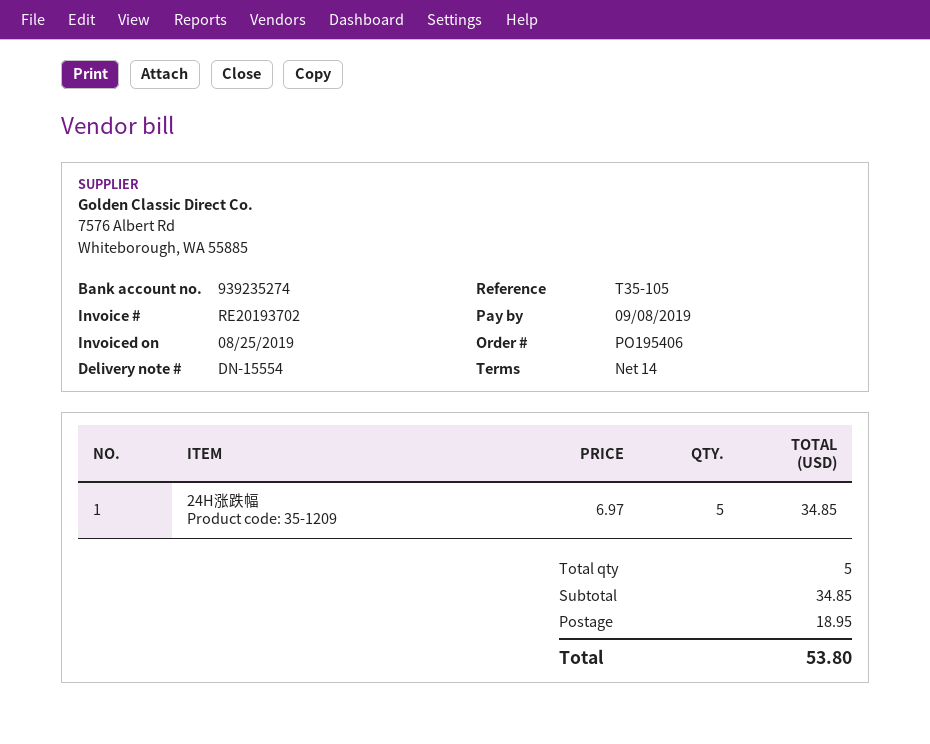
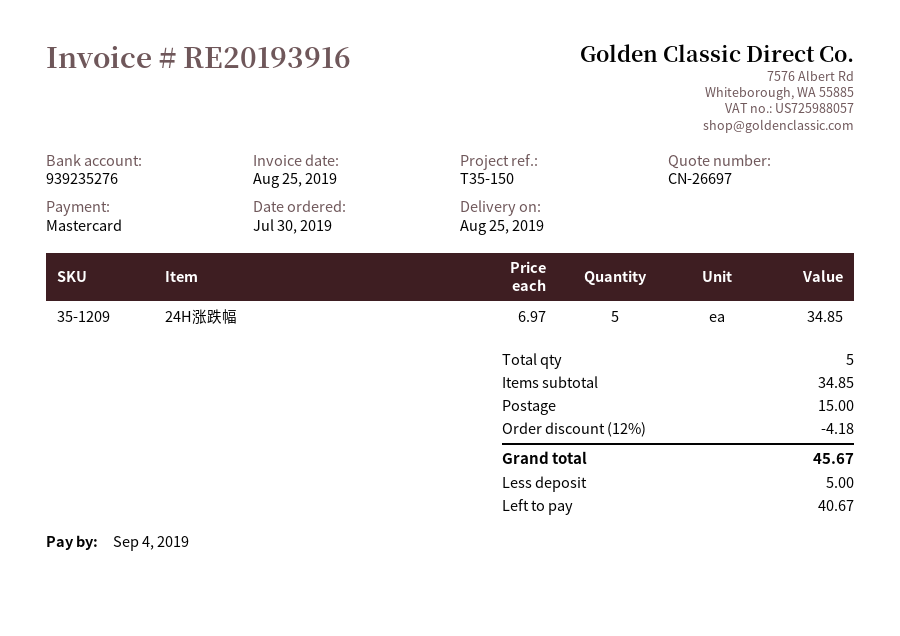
invoice number: RE20193702 -> RE20193916
due date: 2019-09-08 -> 2019-09-04
reference: T35-105 -> T35-150
bank account: 939235274 -> 939235276
discount: none -> 12% = 4.18
shipping: 18.95 -> 15.00
total: 53.80 -> 45.67

